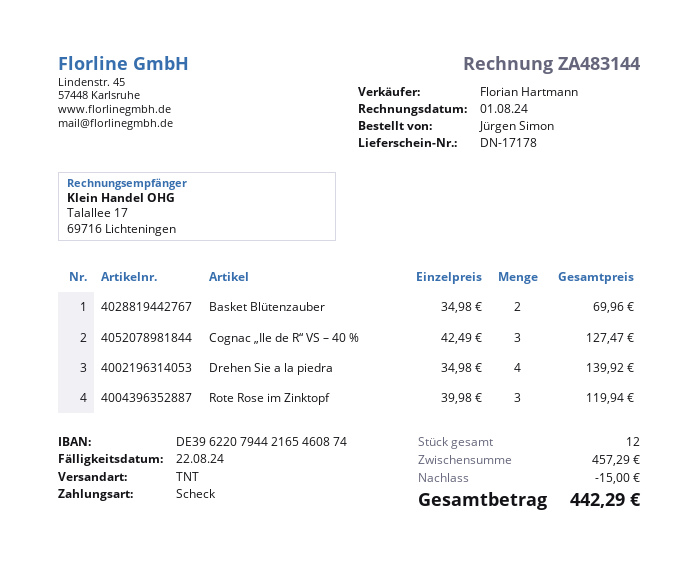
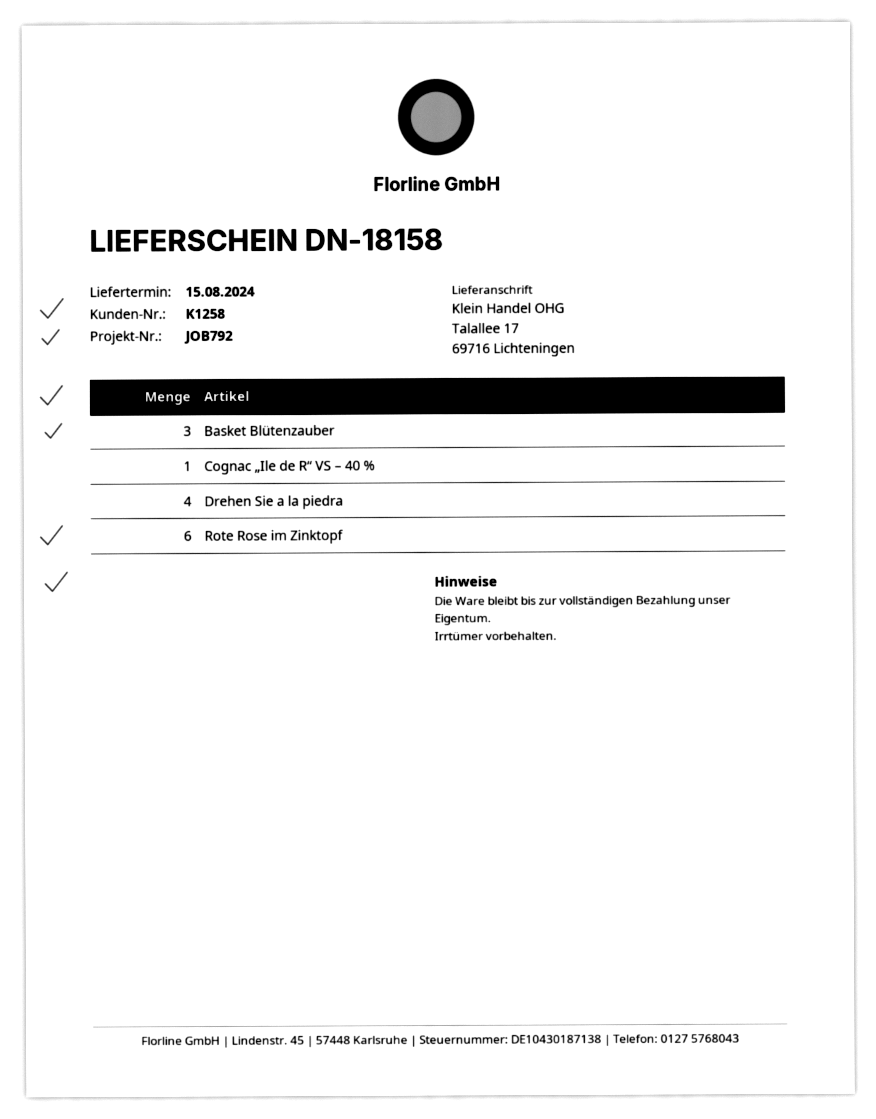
delivery note number: DN-17178 -> DN-18158
Basket Blütenzauber: 2 -> 3
Cognac „Ile de R“ VS – 40 %: 3 -> 1
Rote Rose im Zinktopf: 3 -> 6

